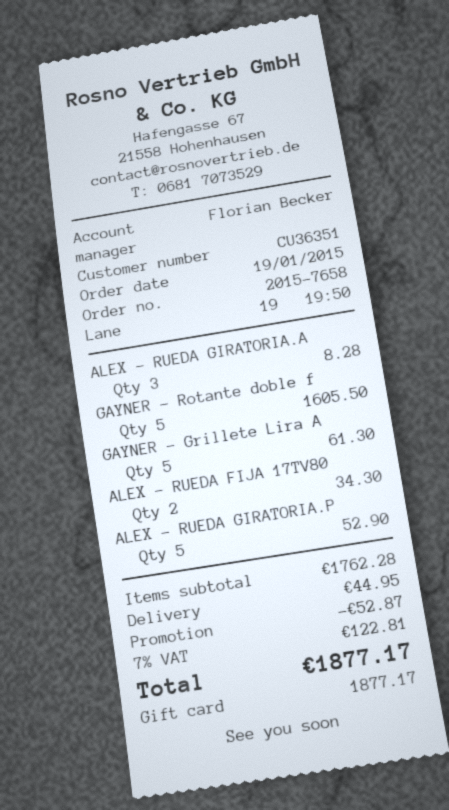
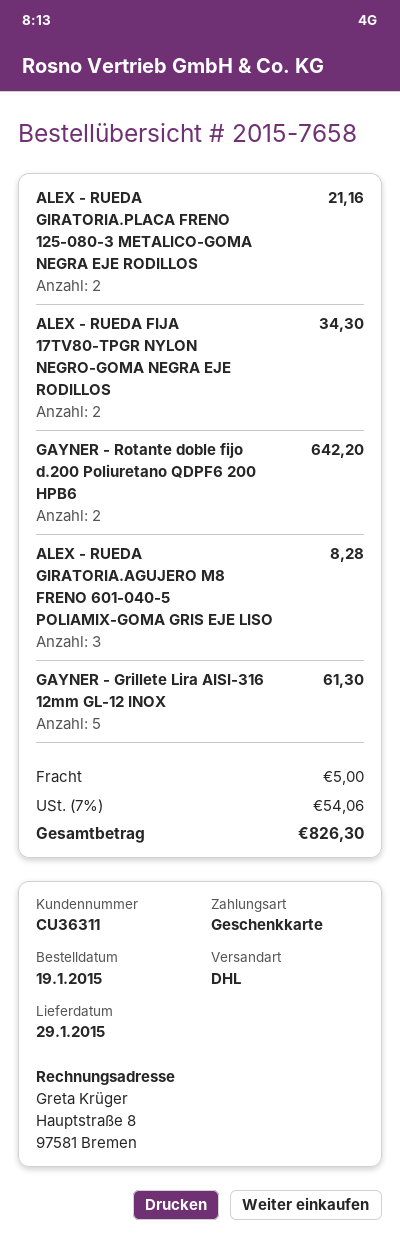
customer number: CU36351 -> CU36311
GAYNER - Rotante doble f: 5 for 1605.50 -> 2 for 642.20
ALEX - RUEDA GIRATORIA.P: 5 for 52.90 -> 2 for 21.16
discount: 52.87 -> none
shipping: 44.95 -> 5.00
tax: 7% = 122.81 -> 7% = 54.06
total: 1877.17 -> 826.30

